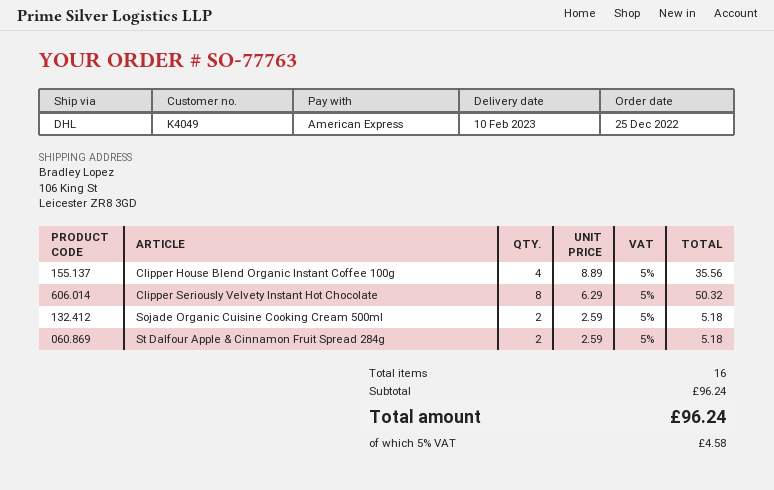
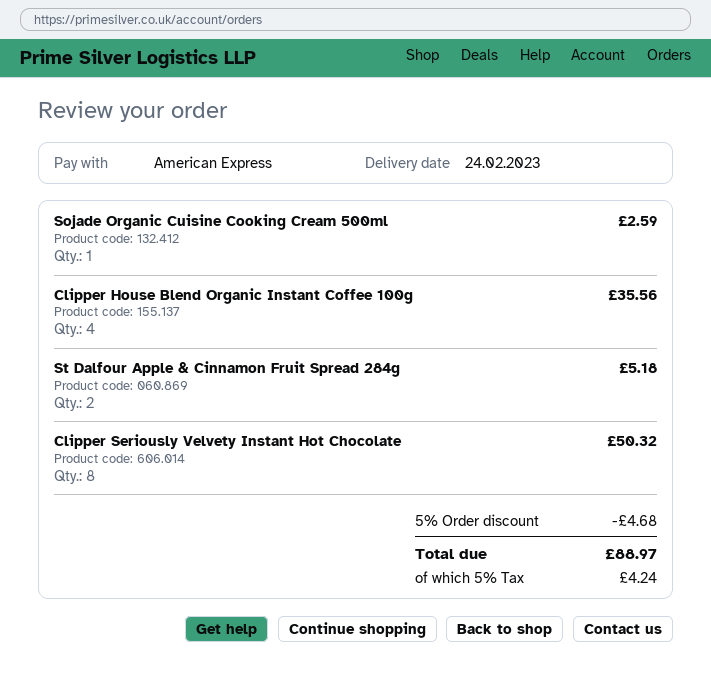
delivery date: 2023-02-10 -> 2023-02-24
Sojade Organic Cuisine Cooking Cream 500ml: 2 for 5.18 -> 1 for 2.59
discount: none -> 5% = 4.68
tax: 5% = 4.58 -> 5% = 4.24
total: 96.24 -> 88.97

